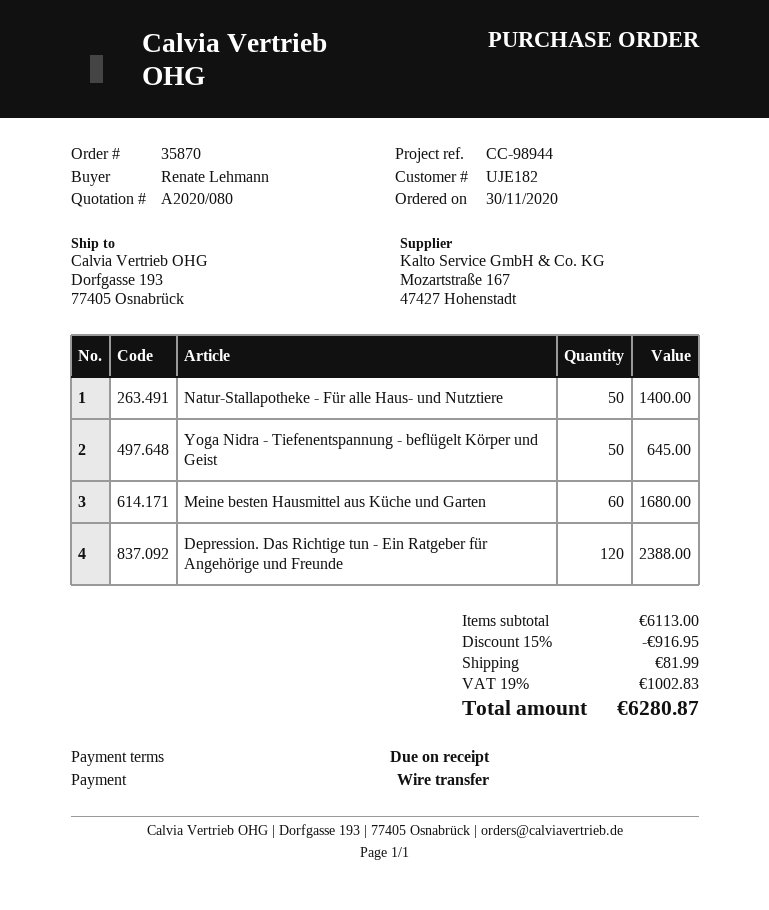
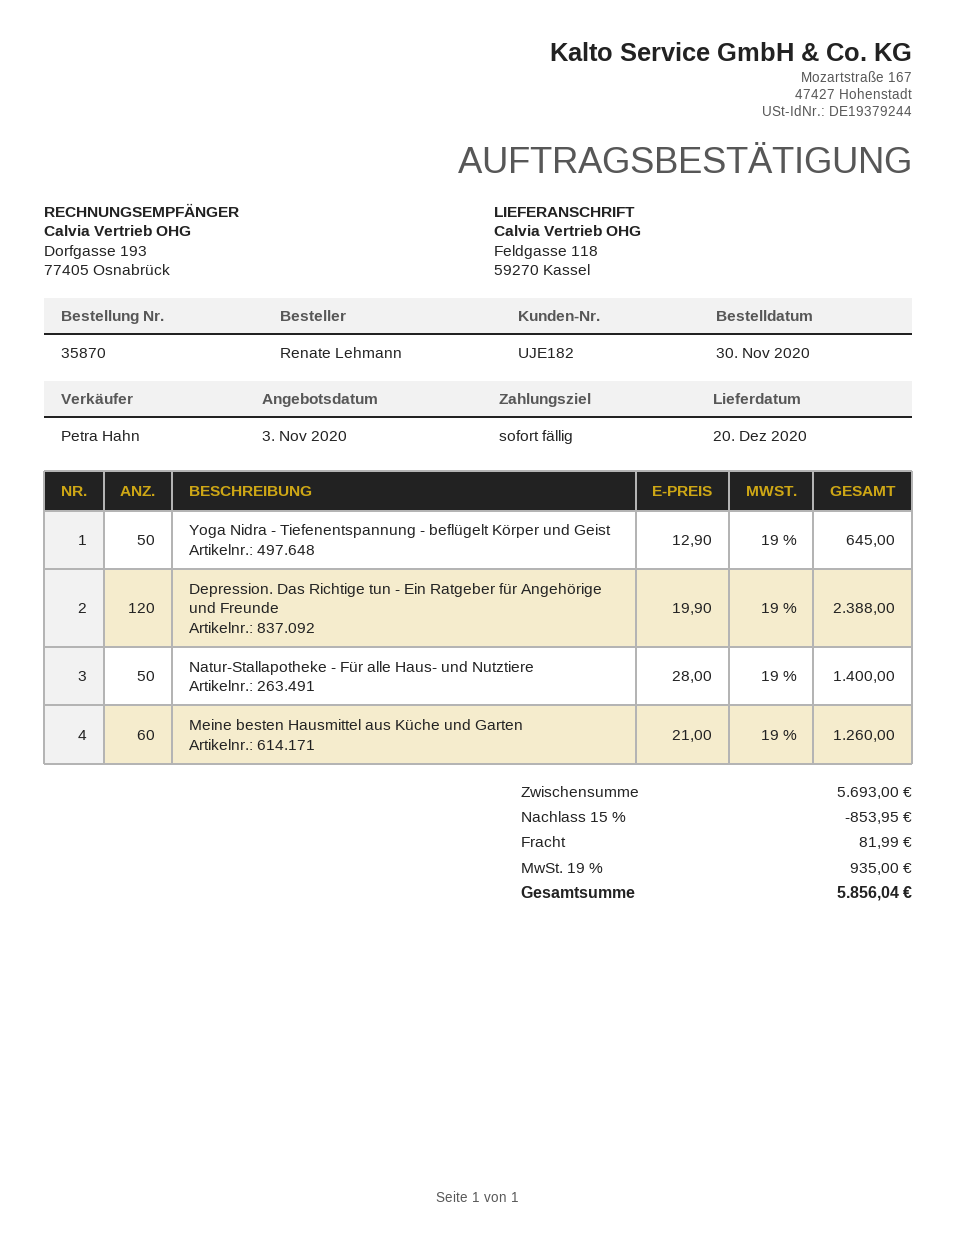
ship to: Dorfgasse 193, 77405 Osnabrück -> Feldgasse 118, 59270 Kassel
Meine besten Hausmittel aus Küche und Garten: 60 for 1680.00 -> 60 for 1260.00
subtotal: 6113.00 -> 5693.00
discount: 15% = 916.95 -> 15% = 853.95
tax: 19% = 1002.83 -> 19% = 935.00
total: 6280.87 -> 5856.04

